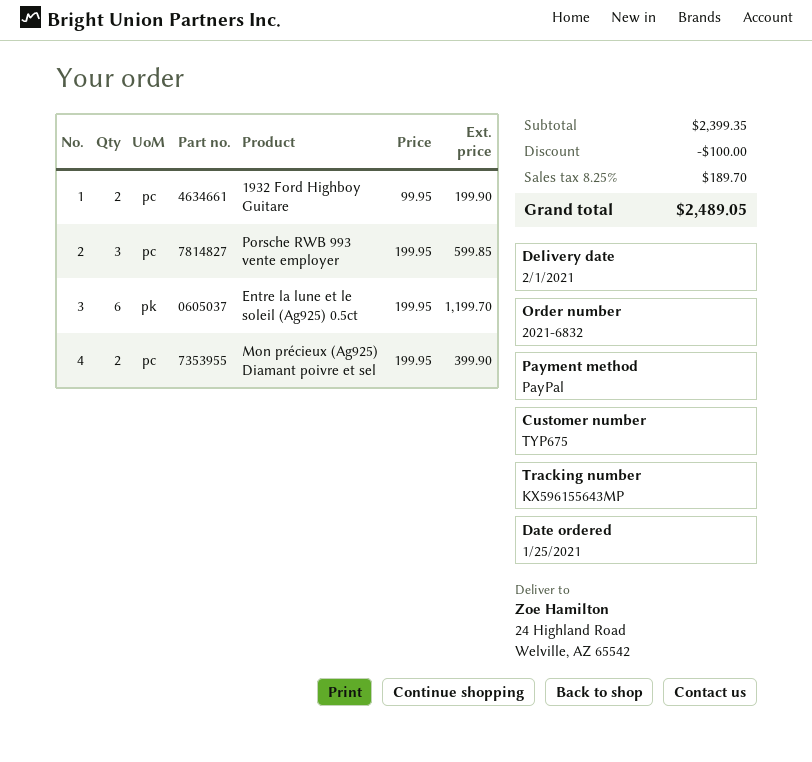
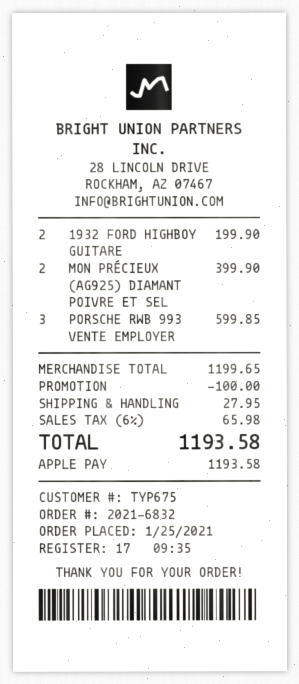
payment method: PayPal -> Apple Pay
Entre la lune et le soleil (Ag925) 0.5ct: 6 for 1199.70 -> none
subtotal: 2399.35 -> 1199.65
shipping: none -> 27.95
tax: 8.25% = 189.70 -> 6% = 65.98
total: 2489.05 -> 1193.58

